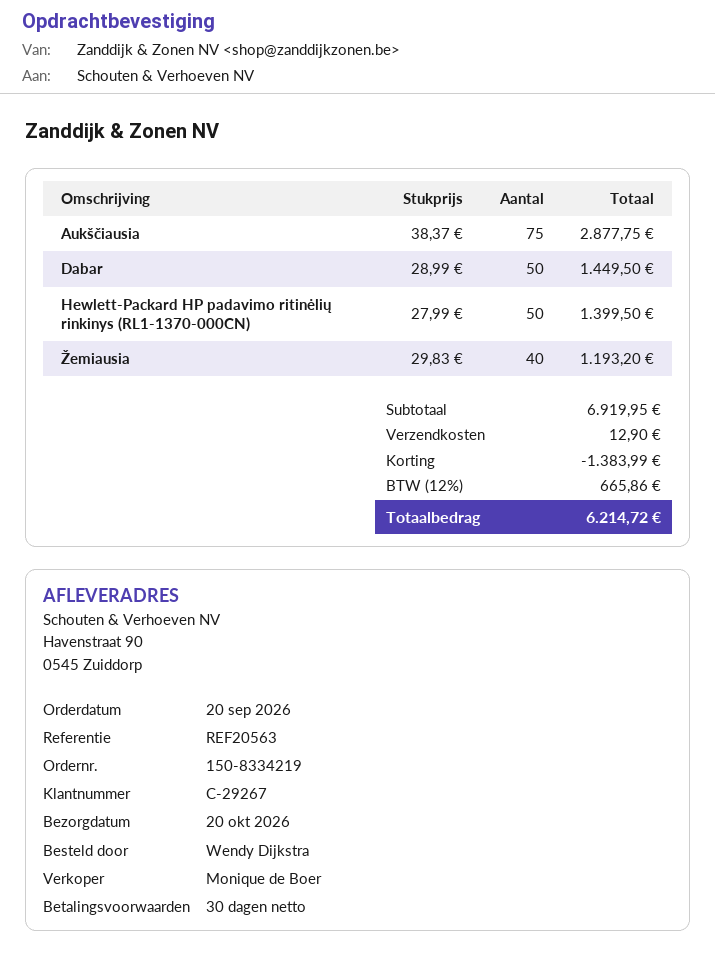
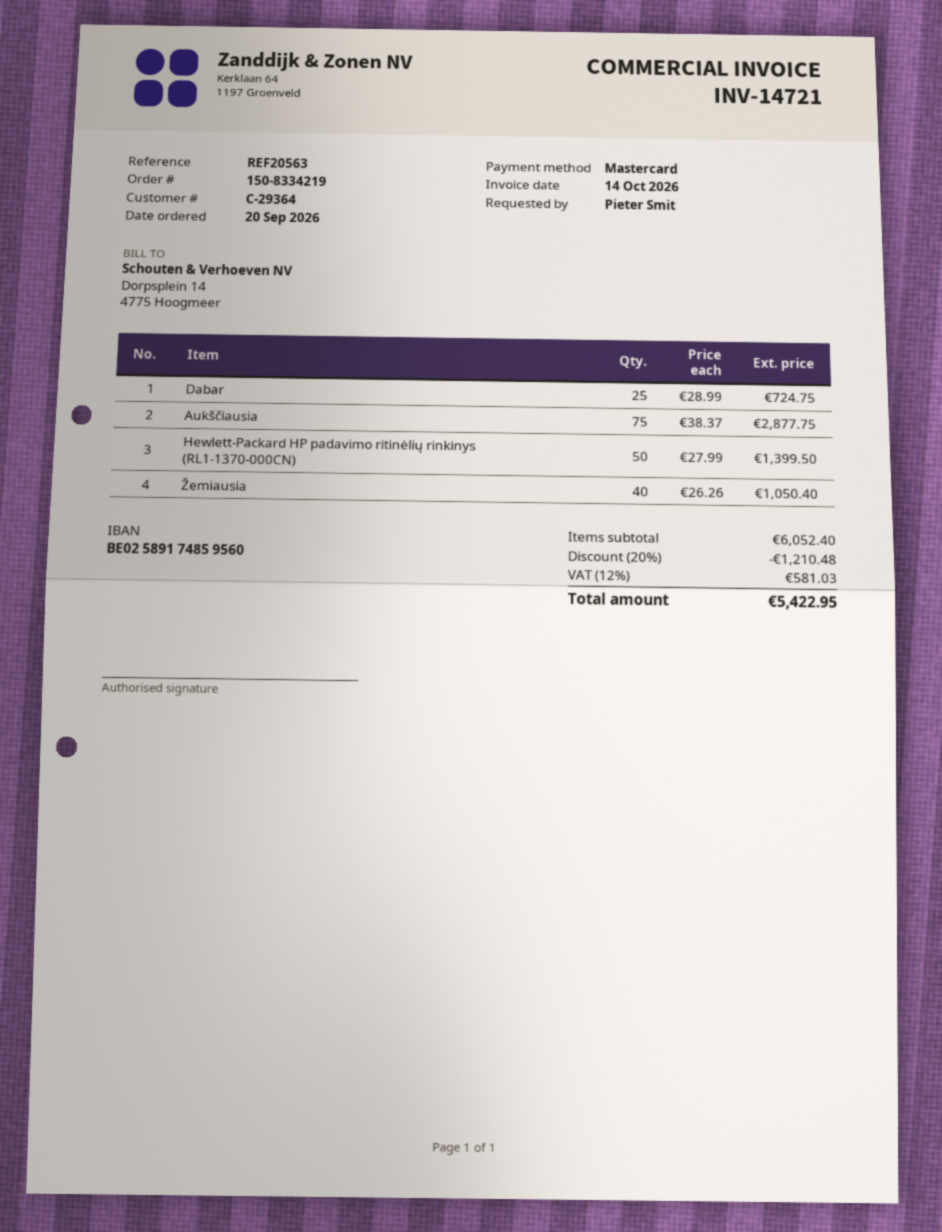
customer number: C-29267 -> C-29364
ordered by: Wendy Dijkstra -> Pieter Smit
Dabar: 50 x 28.99 = 1449.50 -> 25 x 28.99 = 724.75
Žemiausia: 40 x 29.83 = 1193.20 -> 40 x 26.26 = 1050.40
subtotal: 6919.95 -> 6052.40
discount: 1383.99 -> 1210.48
shipping: 12.90 -> none
tax: 12% = 665.86 -> 12% = 581.03
total: 6214.72 -> 5422.95

